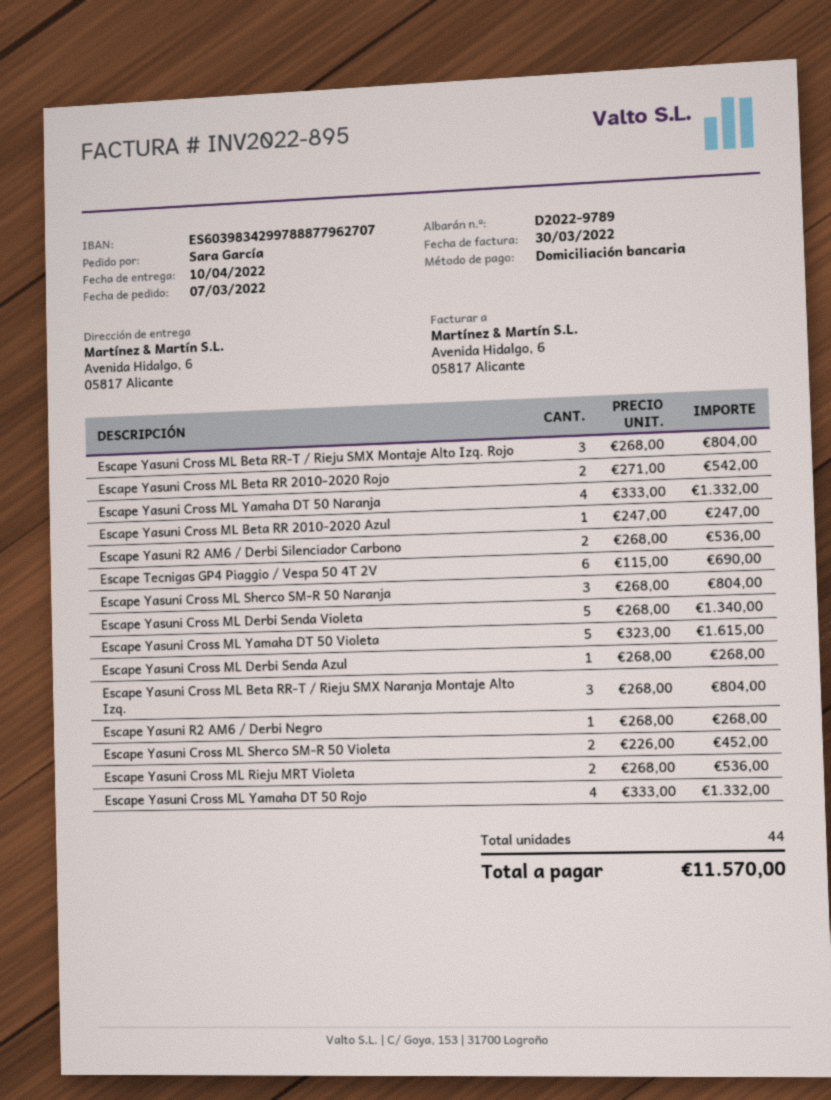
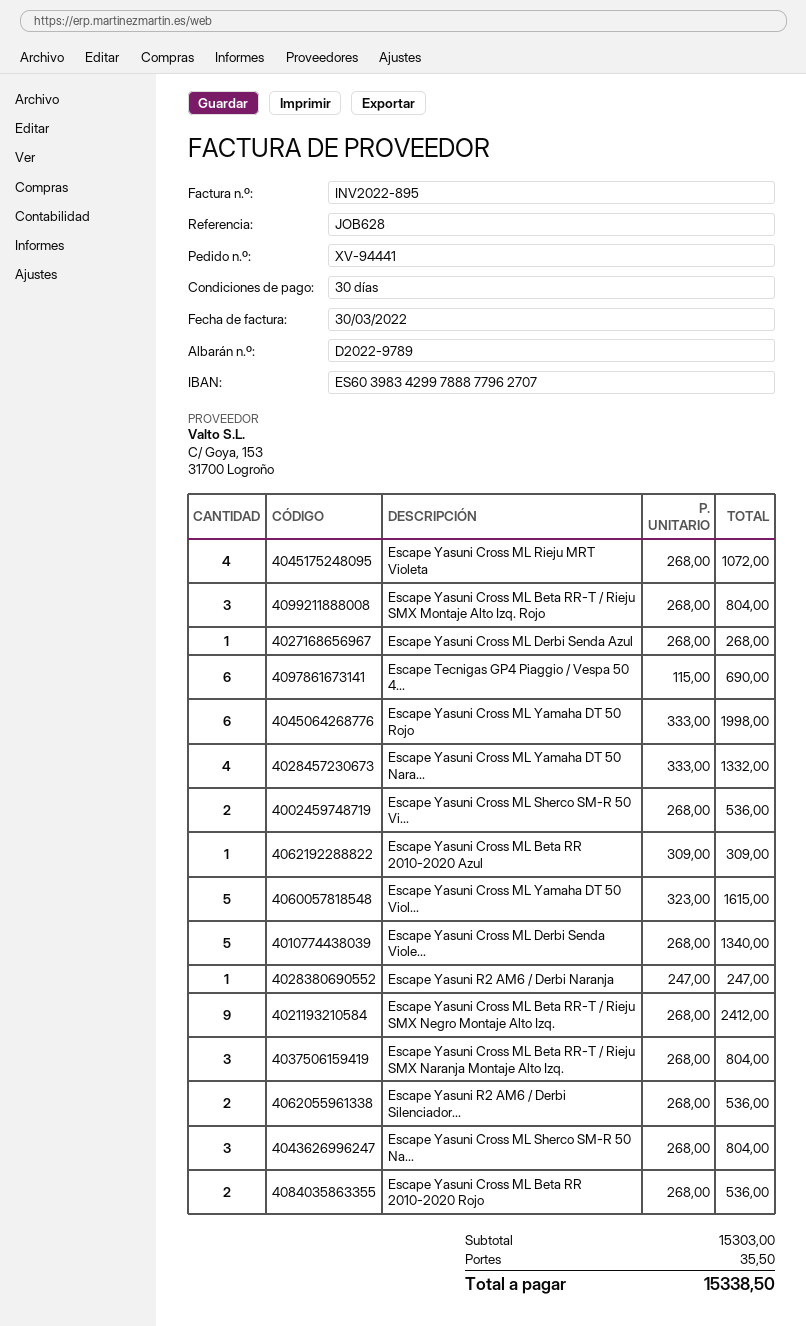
Escape Yasuni Cross ML Beta RR 2010-2020 Rojo: 2 x 271.00 = 542.00 -> 2 x 268.00 = 536.00
Escape Yasuni Cross ML Beta RR 2010-2020 Azul: 1 x 247.00 = 247.00 -> 1 x 309.00 = 309.00
Escape Yasuni R2 AM6 / Derbi Negro: 1 x 268.00 = 268.00 -> none
Escape Yasuni Cross ML Sherco SM-R 50 Violeta: 2 x 226.00 = 452.00 -> 2 x 268.00 = 536.00
Escape Yasuni Cross ML Rieju MRT Violeta: 2 x 268.00 = 536.00 -> 4 x 268.00 = 1072.00
Escape Yasuni Cross ML Yamaha DT 50 Rojo: 4 x 333.00 = 1332.00 -> 6 x 333.00 = 1998.00
Escape Yasuni R2 AM6 / Derbi Naranja: none -> 1 x 247.00 = 247.00
Escape Yasuni Cross ML Beta RR-T / Rieju SMX Negro Montaje Alto Izq.: none -> 9 x 268.00 = 2412.00
shipping: none -> 35.50
total: 11570.00 -> 15338.50

